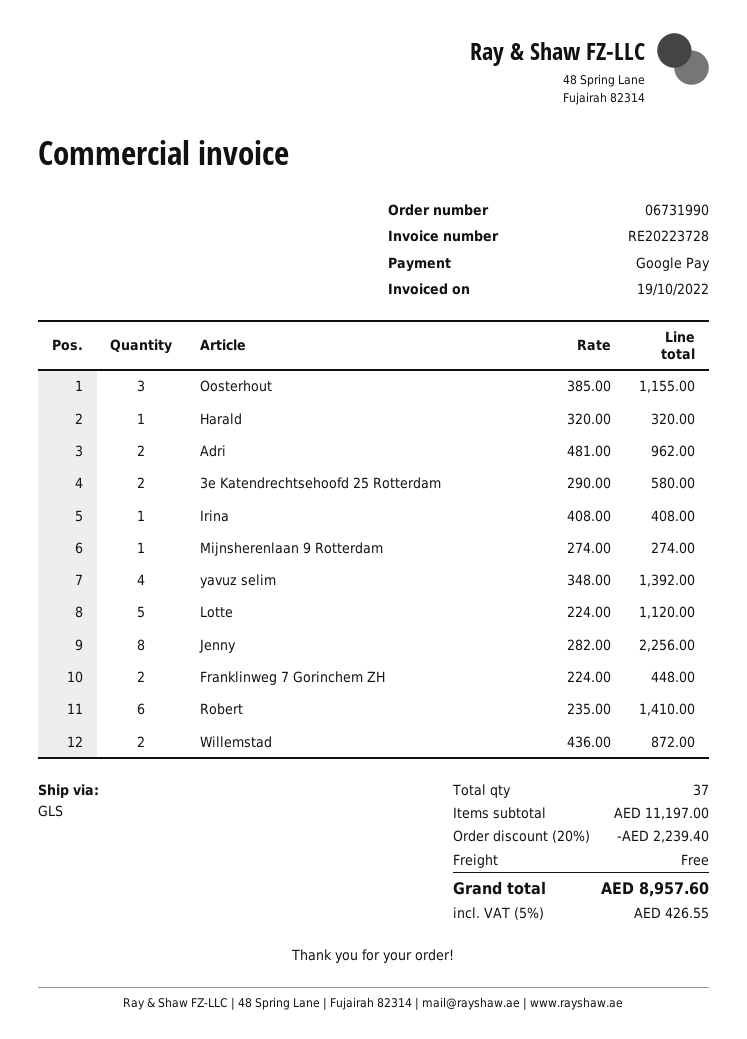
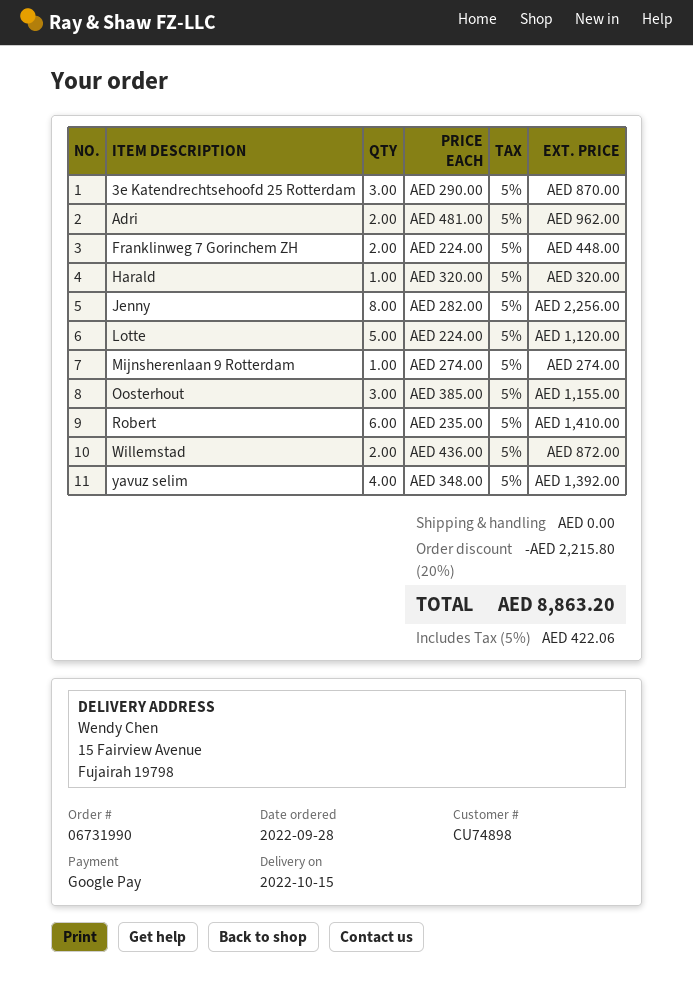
3e Katendrechtsehoofd 25 Rotterdam: 2 x 290.00 = 580.00 -> 3 x 290.00 = 870.00
Irina: 1 x 408.00 = 408.00 -> none
discount: 20% = 2239.40 -> 20% = 2215.80
tax: 5% = 426.55 -> 5% = 422.06
total: 8957.60 -> 8863.20

